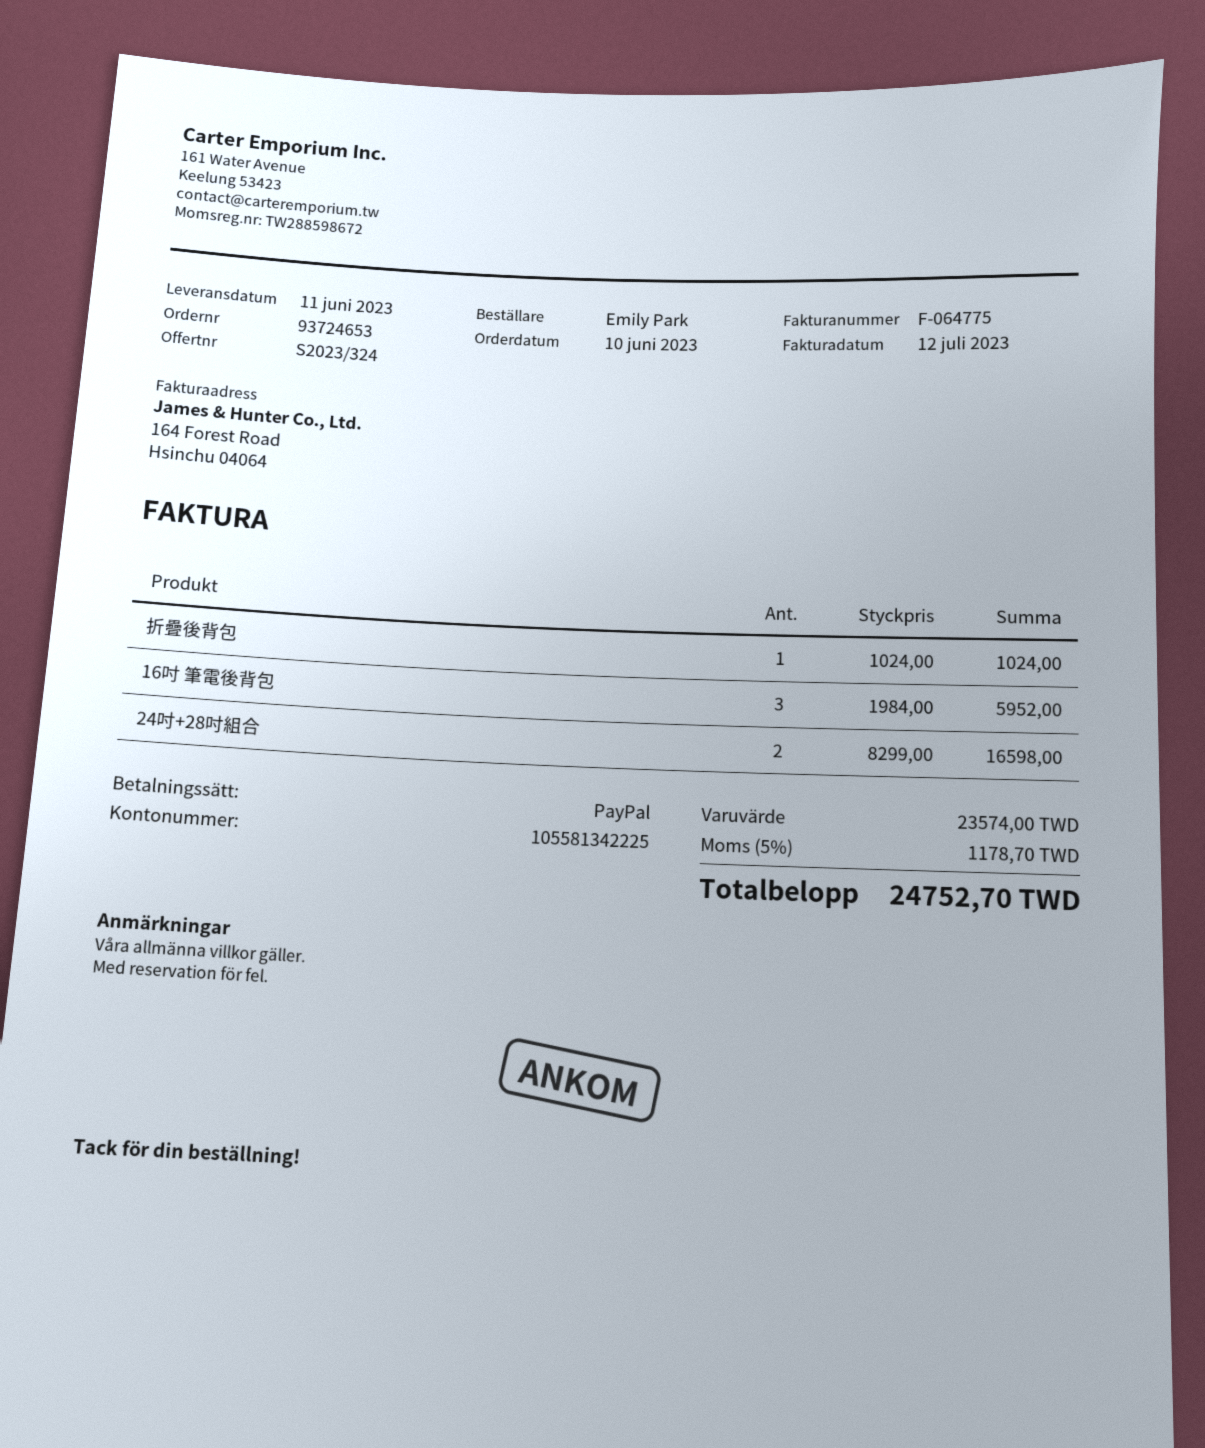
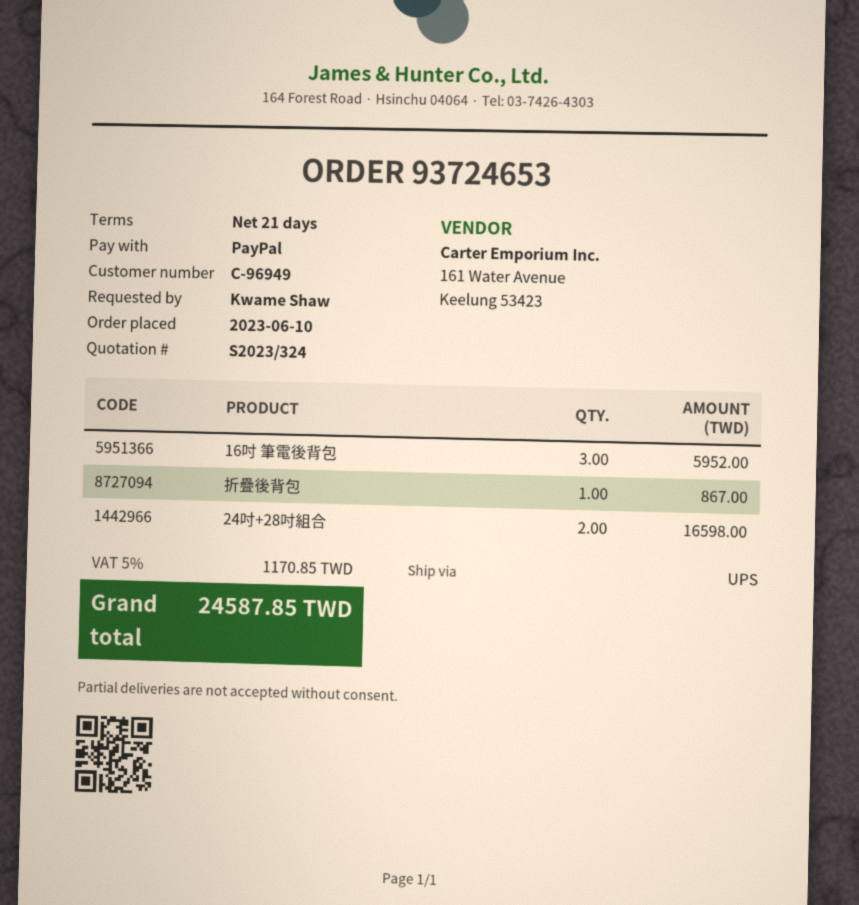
ordered by: Emily Park -> Kwame Shaw
折疊後背包: 1 for 1024.00 -> 1 for 867.00
tax: 5% = 1178.70 -> 5% = 1170.85
total: 24752.70 -> 24587.85

